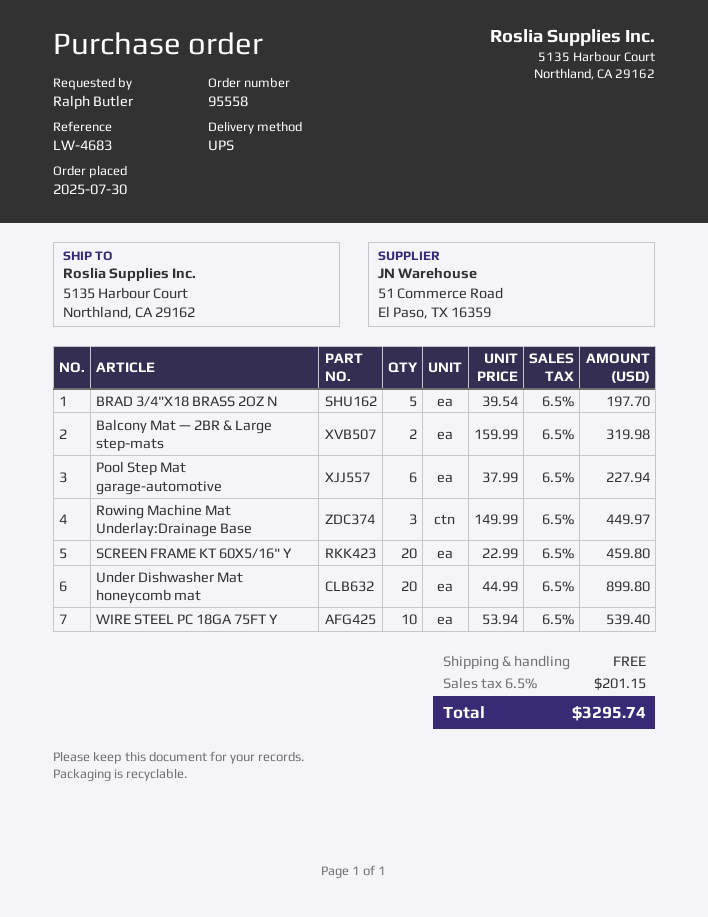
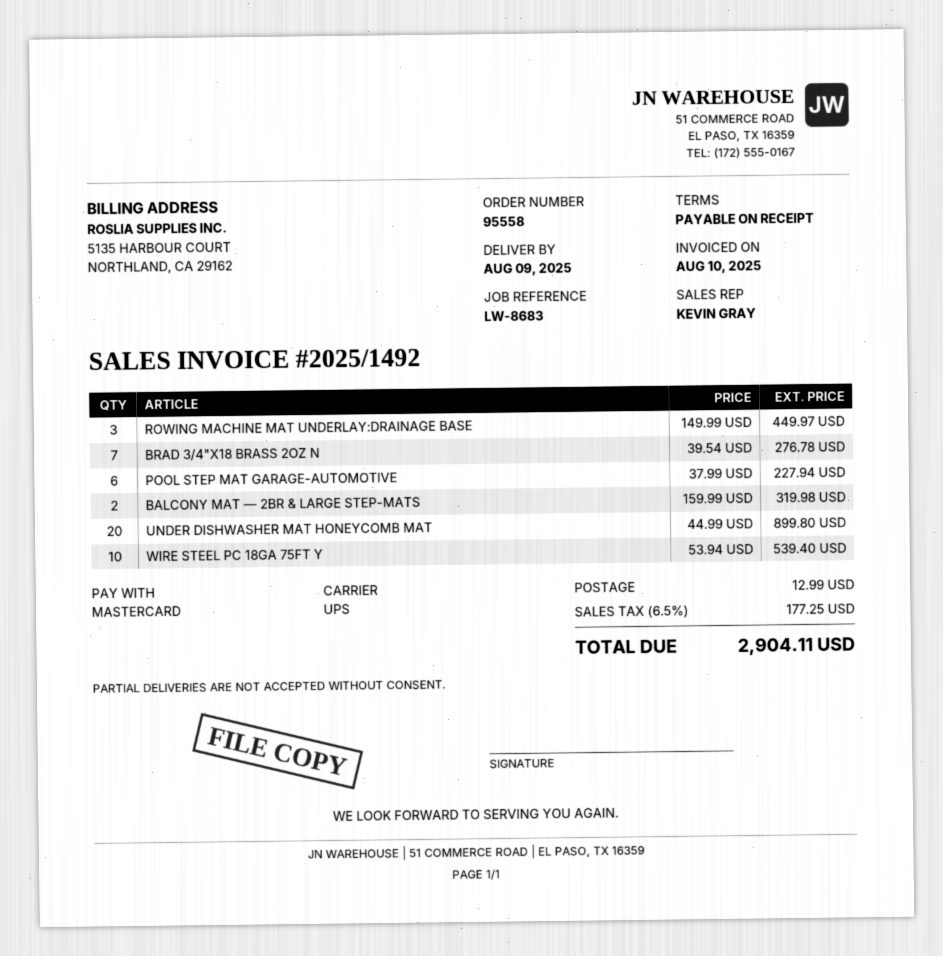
reference: LW-4683 -> LW-8683
BRAD 3/4"X18 BRASS 2OZ N: 5 x 39.54 = 197.70 -> 7 x 39.54 = 276.78
SCREEN FRAME KT 60X5/16" Y: 20 x 22.99 = 459.80 -> none
shipping: 0.00 -> 12.99
tax: 6.5% = 201.15 -> 6.5% = 177.25
total: 3295.74 -> 2904.11

